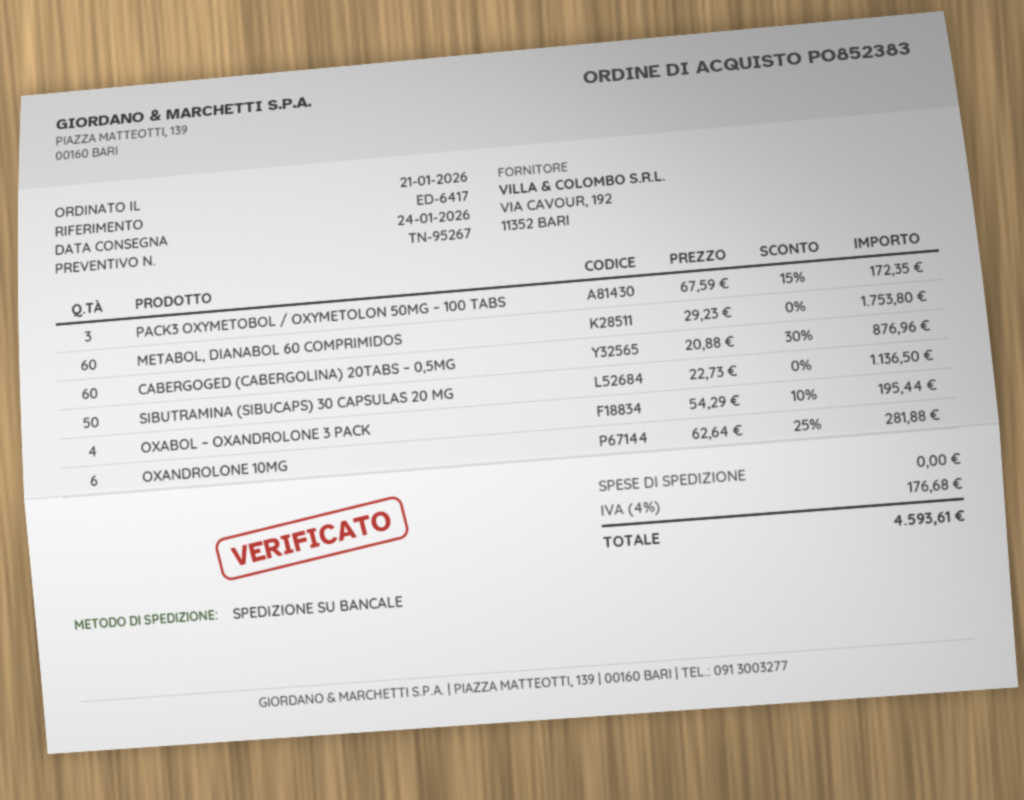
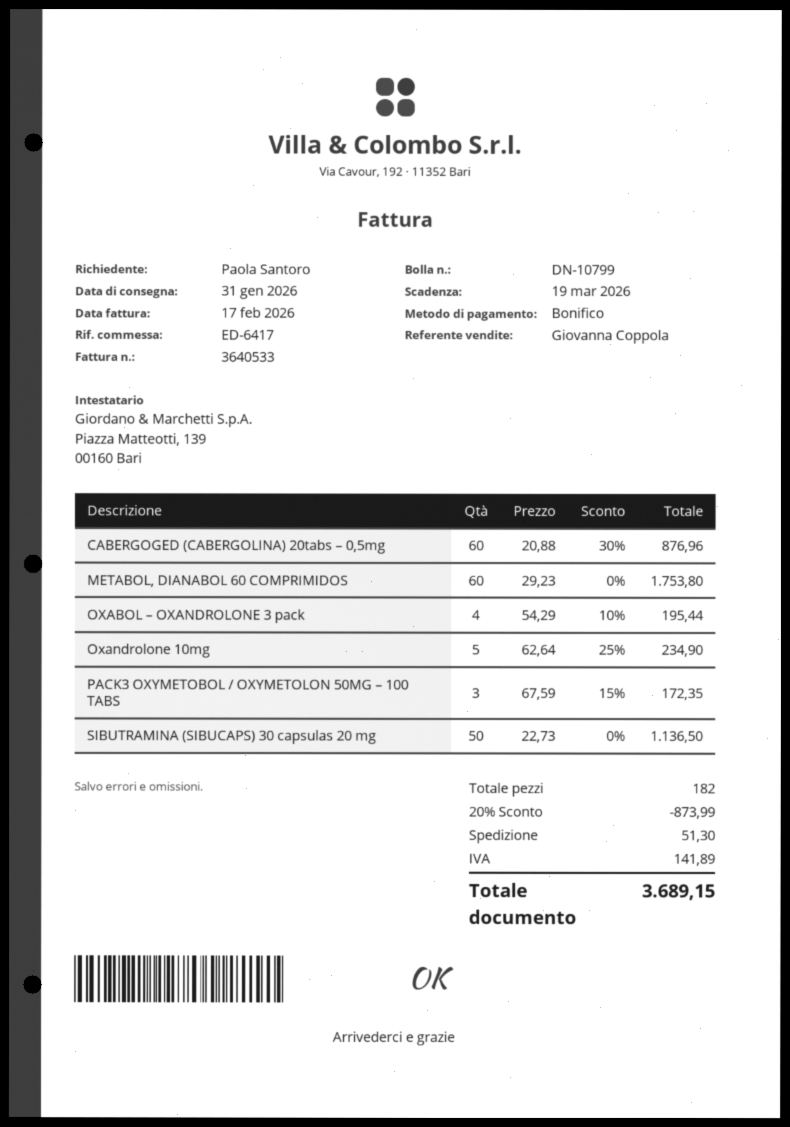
delivery date: 2026-01-24 -> 2026-01-31
OXANDROLONE 10MG: 6 x 62.64 - 25% = 281.88 -> 5 x 62.64 - 25% = 234.90
discount: none -> 20% = 873.99
shipping: 0.00 -> 51.30
tax: 176.68 -> 141.89
total: 4593.61 -> 3689.15

